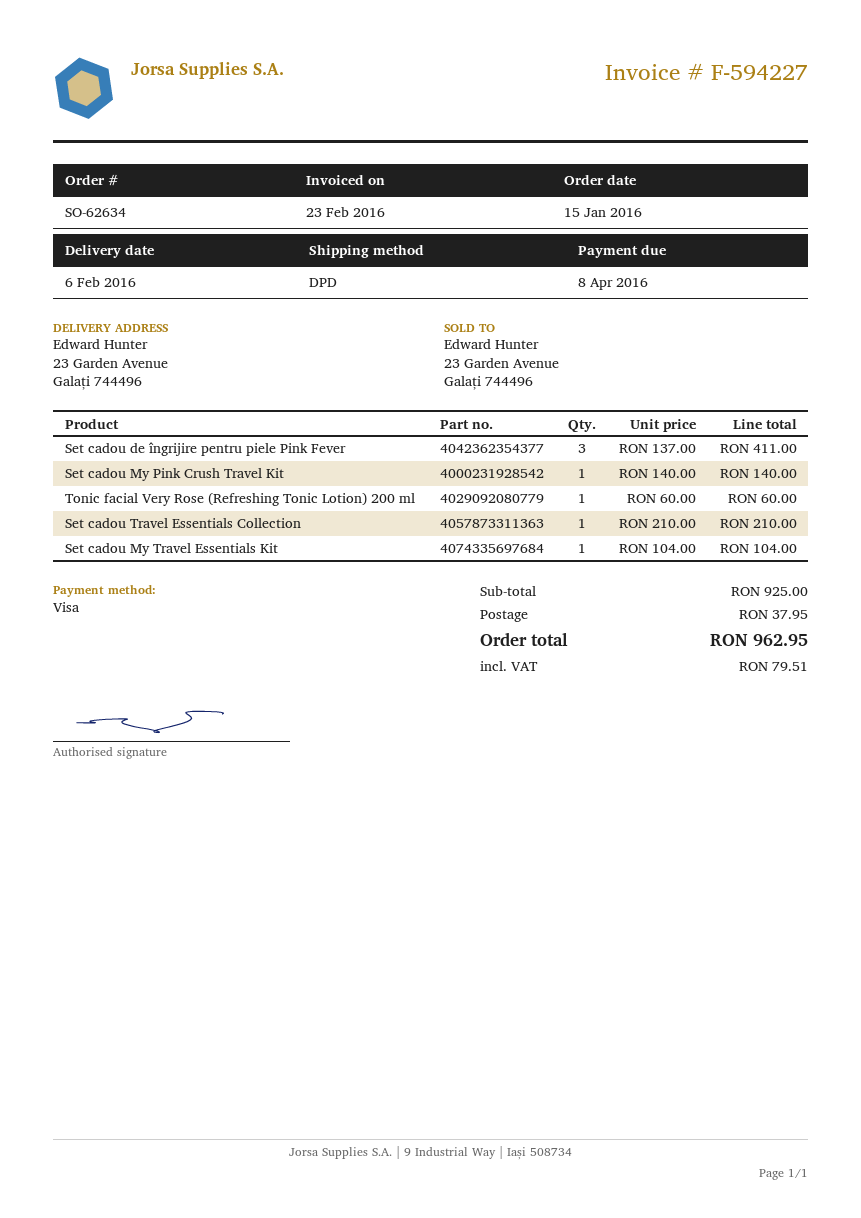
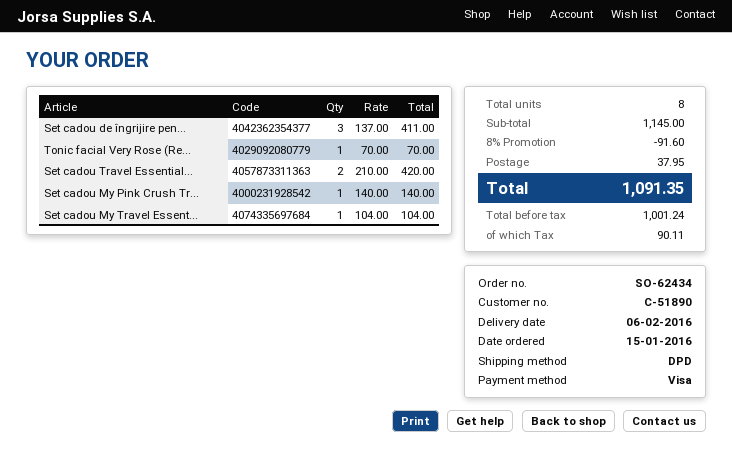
order number: SO-62634 -> SO-62434
Tonic facial Very Rose (Refreshing Tonic Lotion) 200 ml: 1 x 60.00 = 60.00 -> 1 x 70.00 = 70.00
Set cadou Travel Essentials Collection: 1 x 210.00 = 210.00 -> 2 x 210.00 = 420.00
subtotal: 925.00 -> 1145.00
discount: none -> 8% = 91.60
tax: 79.51 -> 90.11
total: 962.95 -> 1091.35

